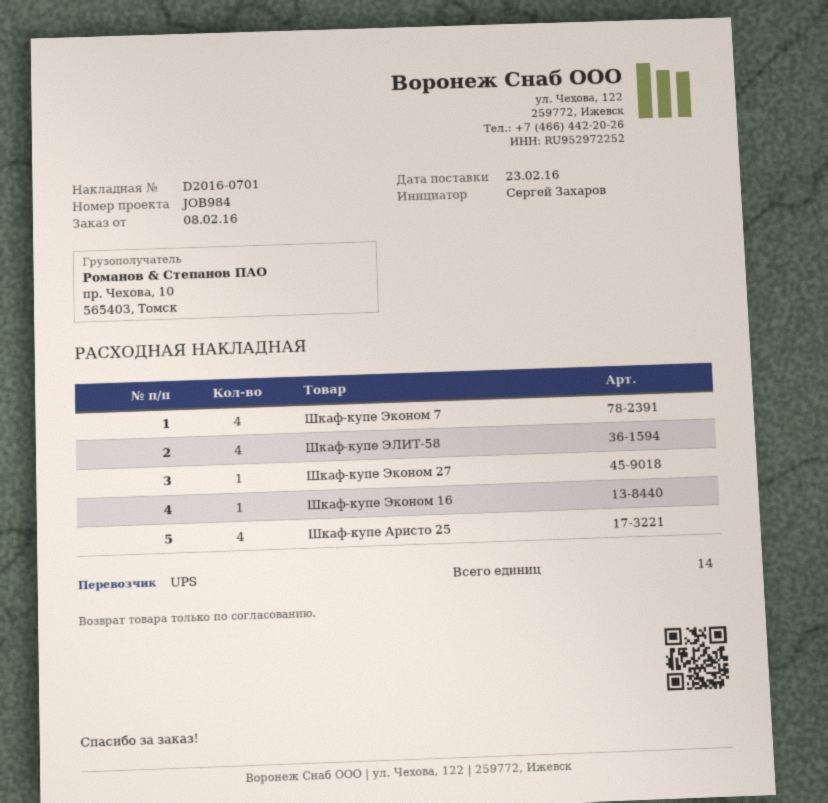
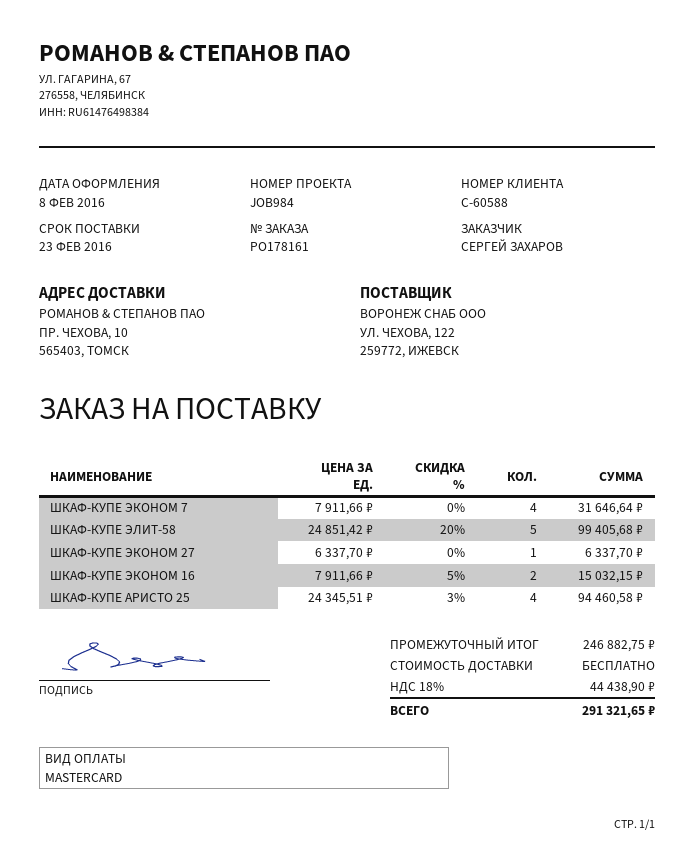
Шкаф-купе ЭЛИТ-58: 4 -> 5
Шкаф-купе Эконом 16: 1 -> 2

